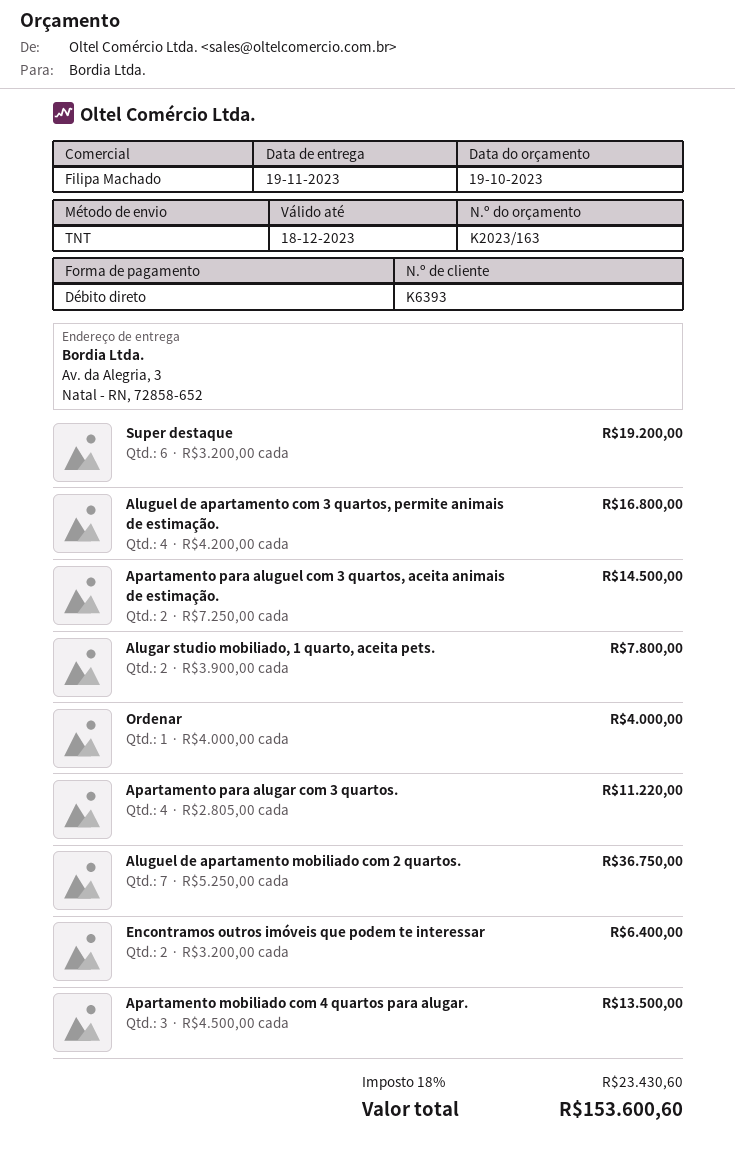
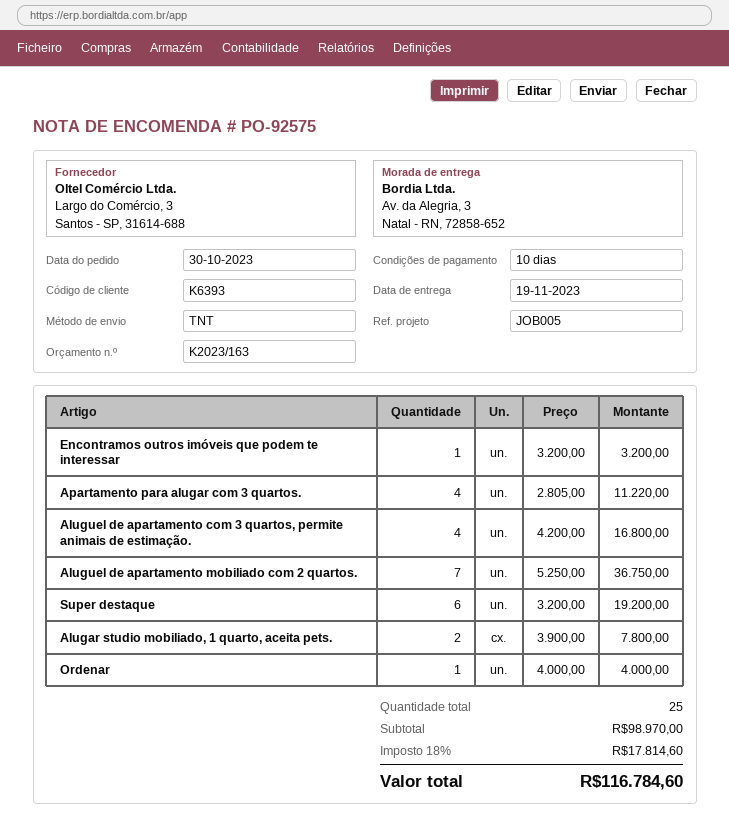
Apartamento para aluguel com 3 quartos, aceita animais de estimação.: 2 x 7250.00 = 14500.00 -> none
Encontramos outros imóveis que podem te interessar: 2 x 3200.00 = 6400.00 -> 1 x 3200.00 = 3200.00
Apartamento mobiliado com 4 quartos para alugar.: 3 x 4500.00 = 13500.00 -> none
tax: 18% = 23430.60 -> 18% = 17814.60
total: 153600.60 -> 116784.60

